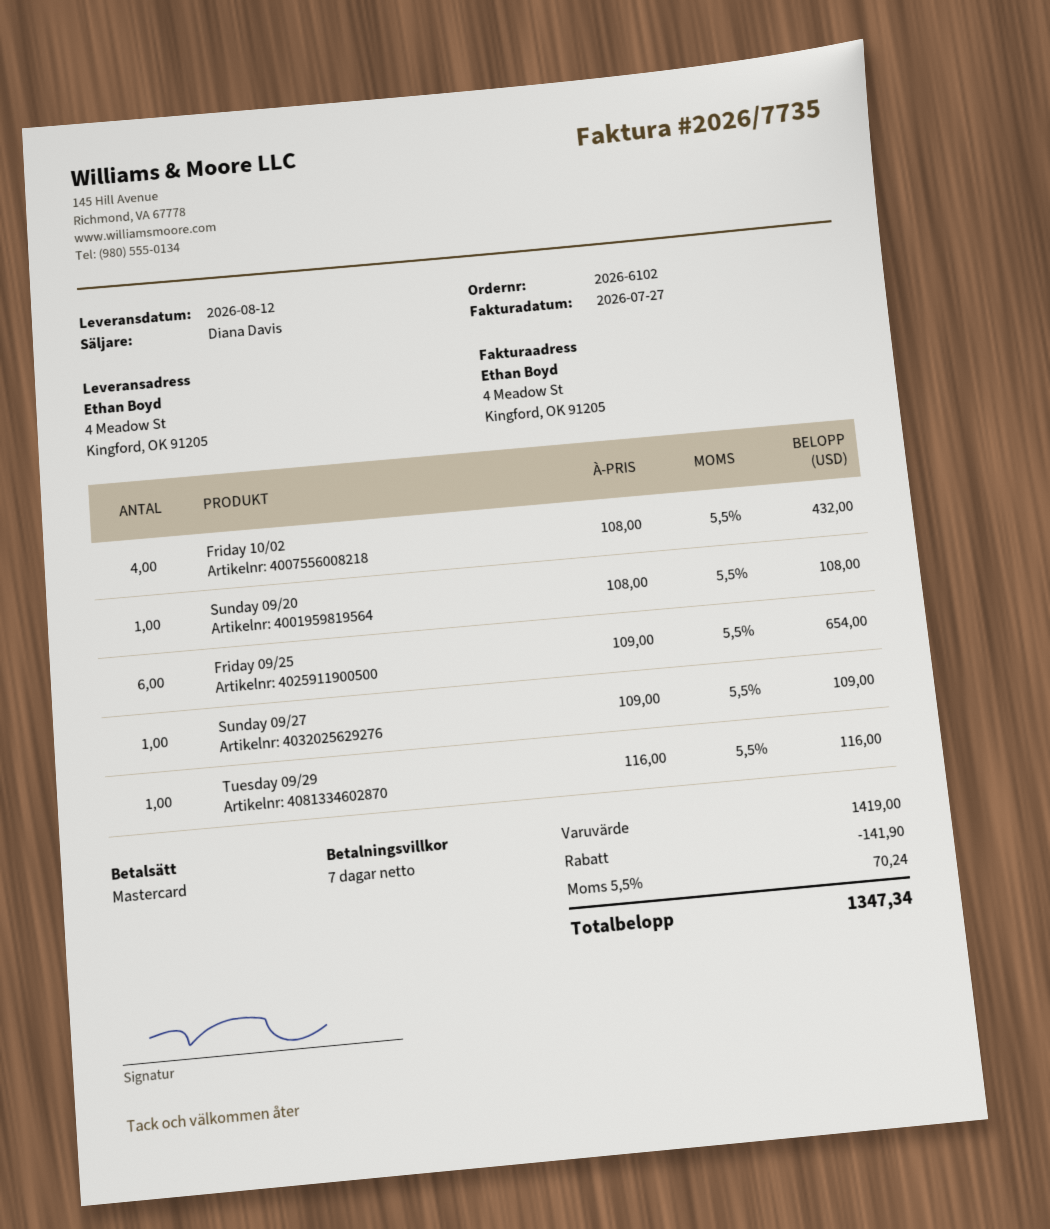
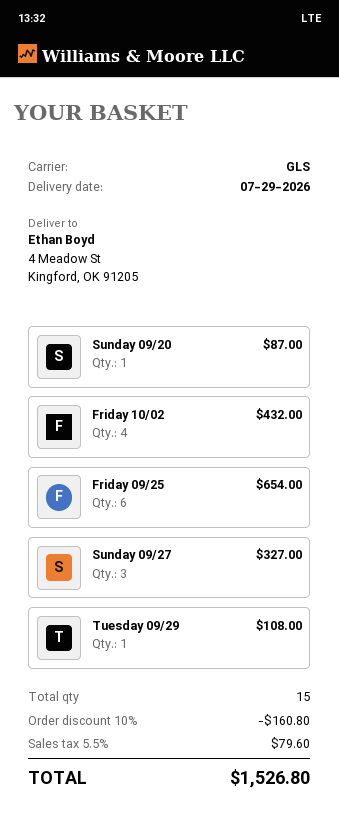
delivery date: 2026-08-12 -> 2026-07-29
Sunday 09/20: 1 for 108.00 -> 1 for 87.00
Sunday 09/27: 1 for 109.00 -> 3 for 327.00
Tuesday 09/29: 1 for 116.00 -> 1 for 108.00
discount: 141.90 -> 160.80
tax: 5.5% = 70.24 -> 5.5% = 79.60
total: 1347.34 -> 1526.80

